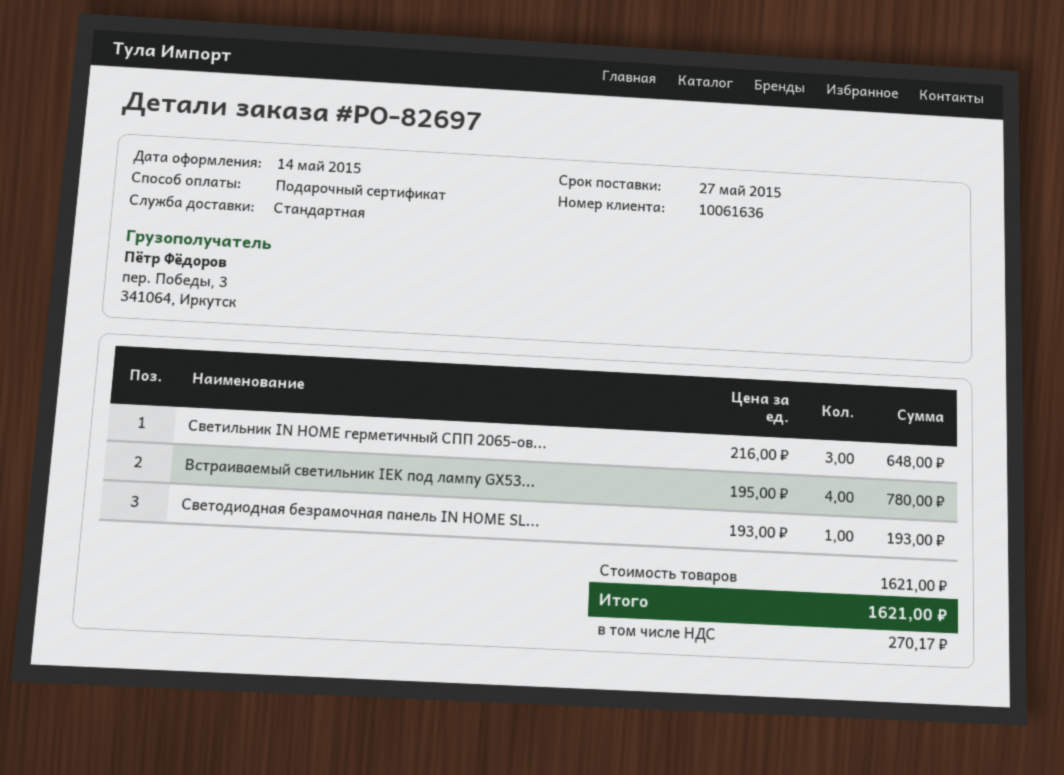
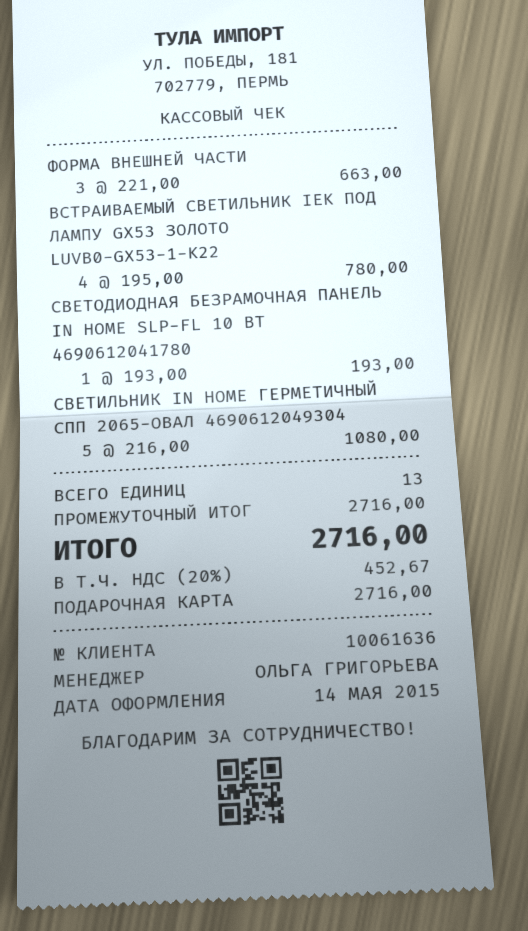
Светильник IN HOME герметичный СПП 2065-ов...: 3 x 216.00 = 648.00 -> 5 x 216.00 = 1080.00
ФОРМА ВНЕШНЕЙ ЧАСТИ: none -> 3 x 221.00 = 663.00
subtotal: 1621.00 -> 2716.00
tax: 270.17 -> 452.67
total: 1621.00 -> 2716.00

